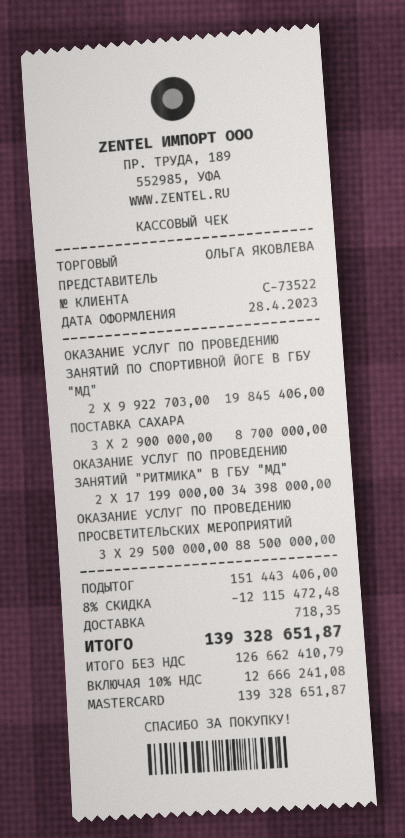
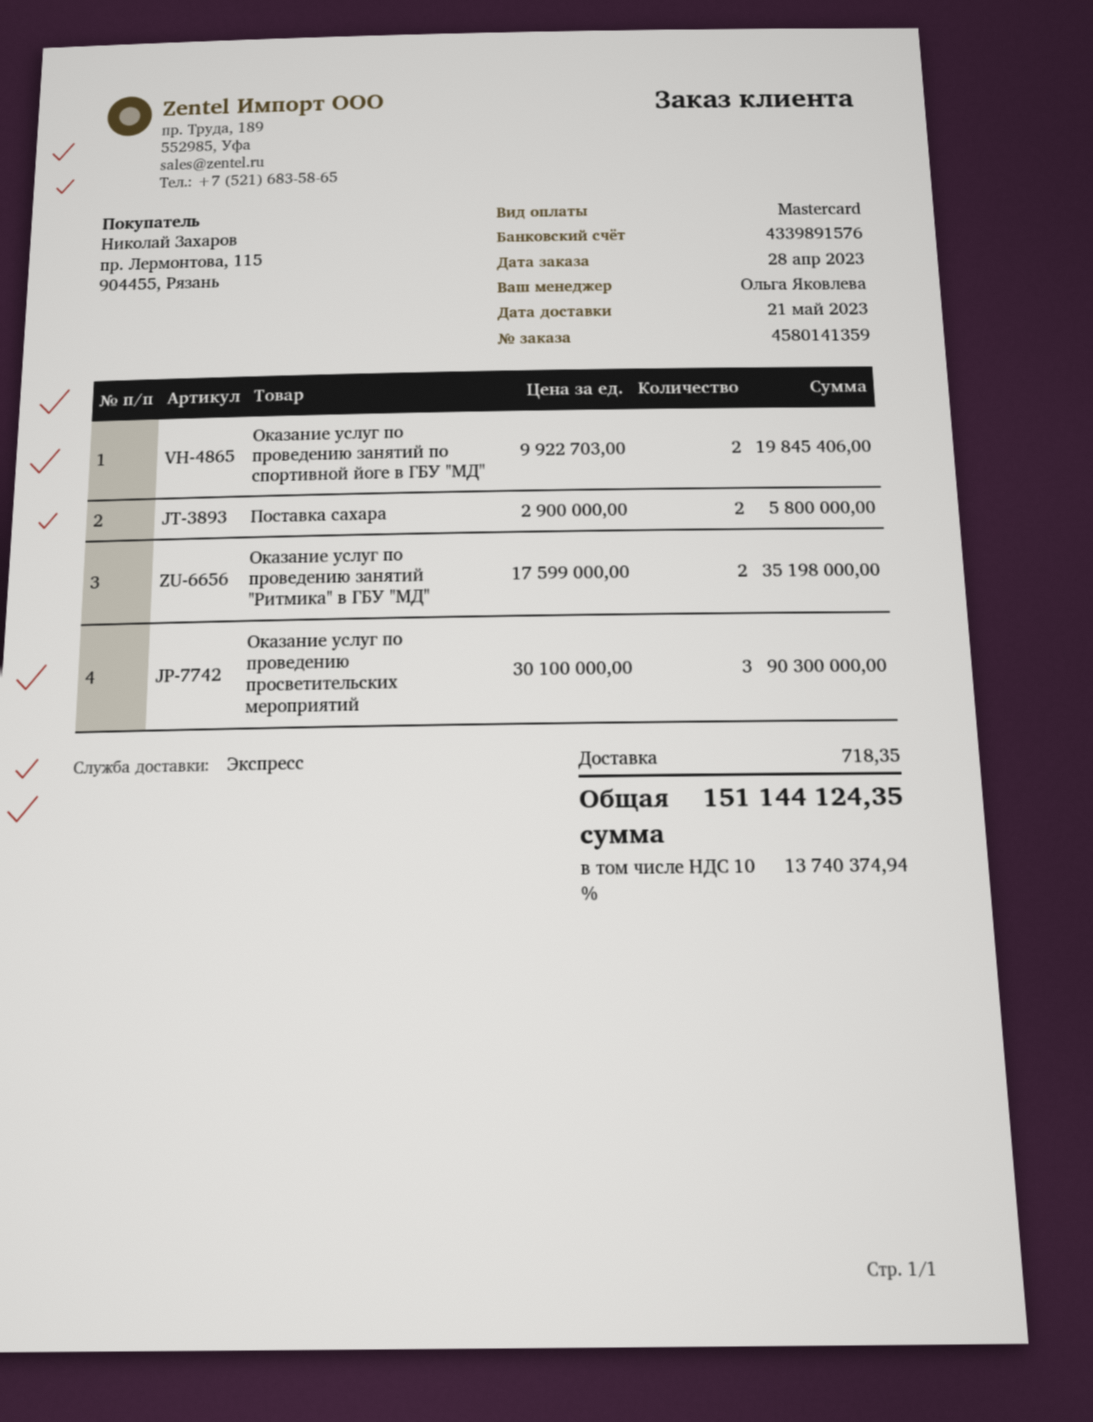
ПОСТАВКА САХАРА: 3 x 2900000.00 = 8700000.00 -> 2 x 2900000.00 = 5800000.00
ОКАЗАНИЕ УСЛУГ ПО ПРОВЕДЕНИЮ ЗАНЯТИЙ "РИТМИКА" В ГБУ "МД": 2 x 17199000.00 = 34398000.00 -> 2 x 17599000.00 = 35198000.00
ОКАЗАНИЕ УСЛУГ ПО ПРОВЕДЕНИЮ ПРОСВЕТИТЕЛЬСКИХ МЕРОПРИЯТИЙ: 3 x 29500000.00 = 88500000.00 -> 3 x 30100000.00 = 90300000.00
discount: 8% = 12115472.48 -> none
tax: 10% = 12666241.08 -> 10% = 13740374.94
total: 139328651.87 -> 151144124.35

